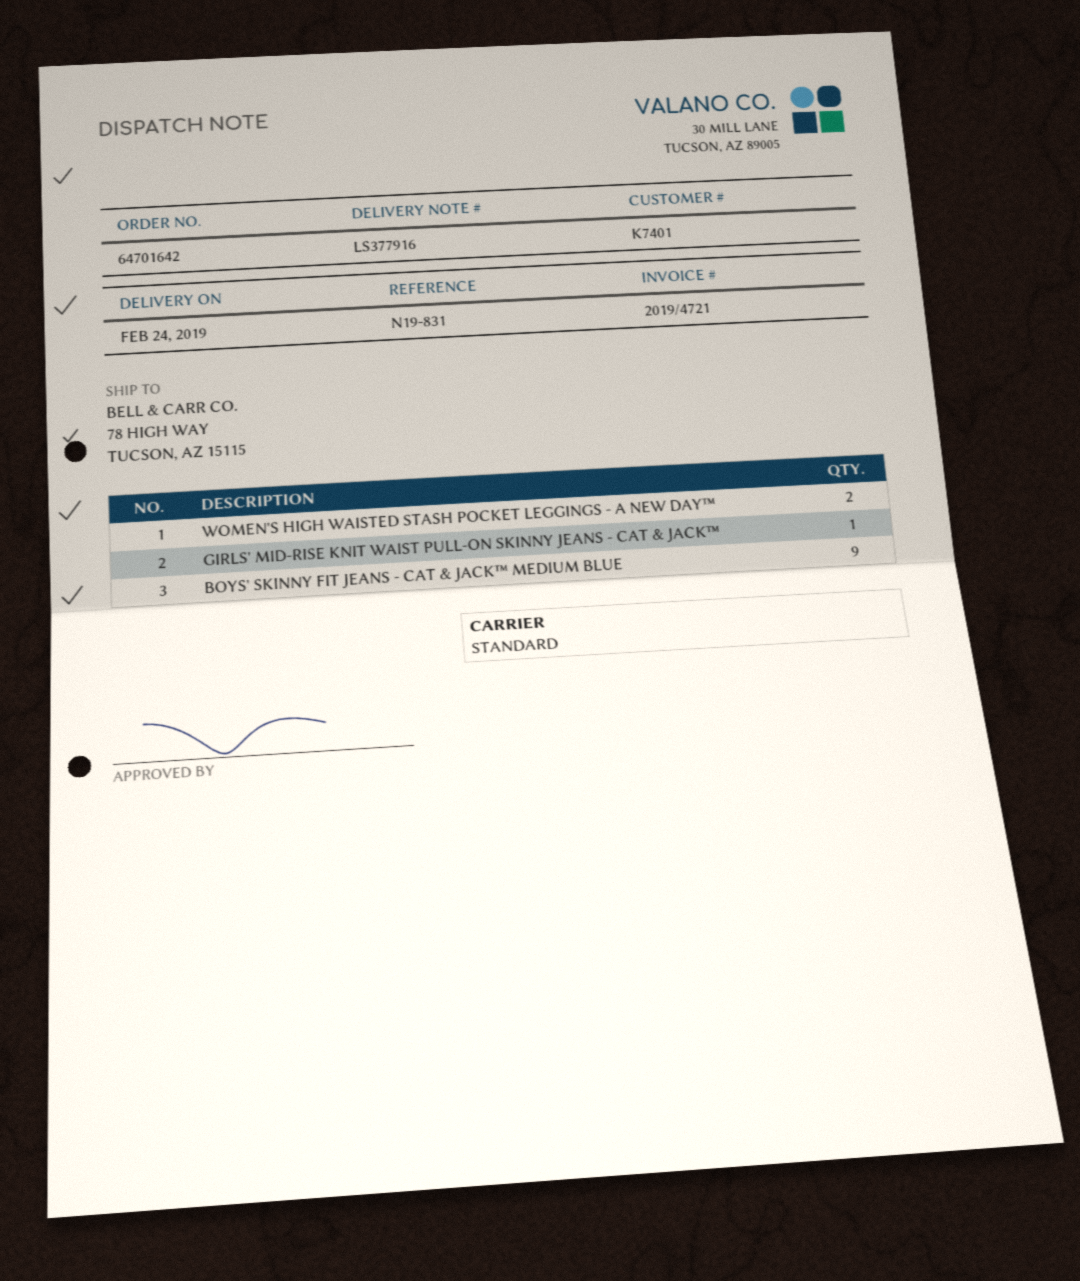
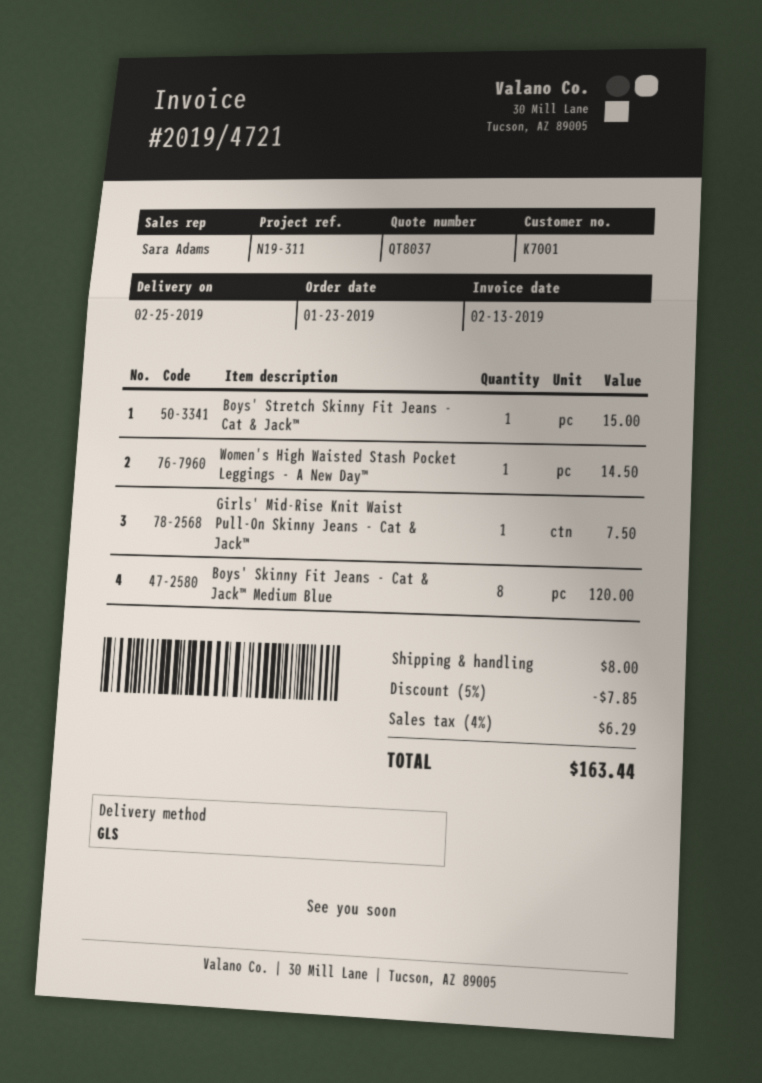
delivery date: 2019-02-24 -> 2019-02-25
customer number: K7401 -> K7001
reference: N19-831 -> N19-311
shipping method: standard -> GLS
WOMEN'S HIGH WAISTED STASH POCKET LEGGINGS - A NEW DAY™: 2 -> 1
BOYS' SKINNY FIT JEANS - CAT & JACK™ MEDIUM BLUE: 9 -> 8
Boys' Stretch Skinny Fit Jeans - Cat & Jack™: none -> 1

